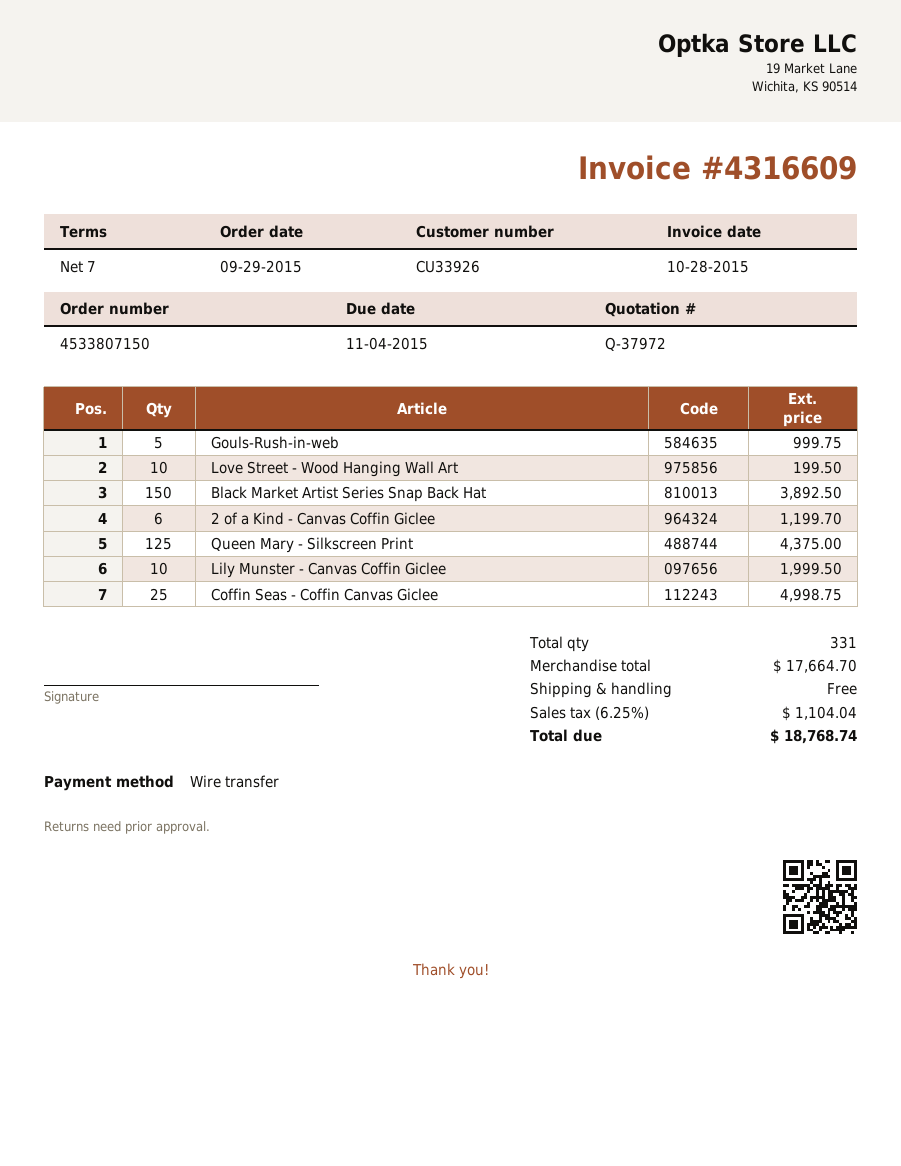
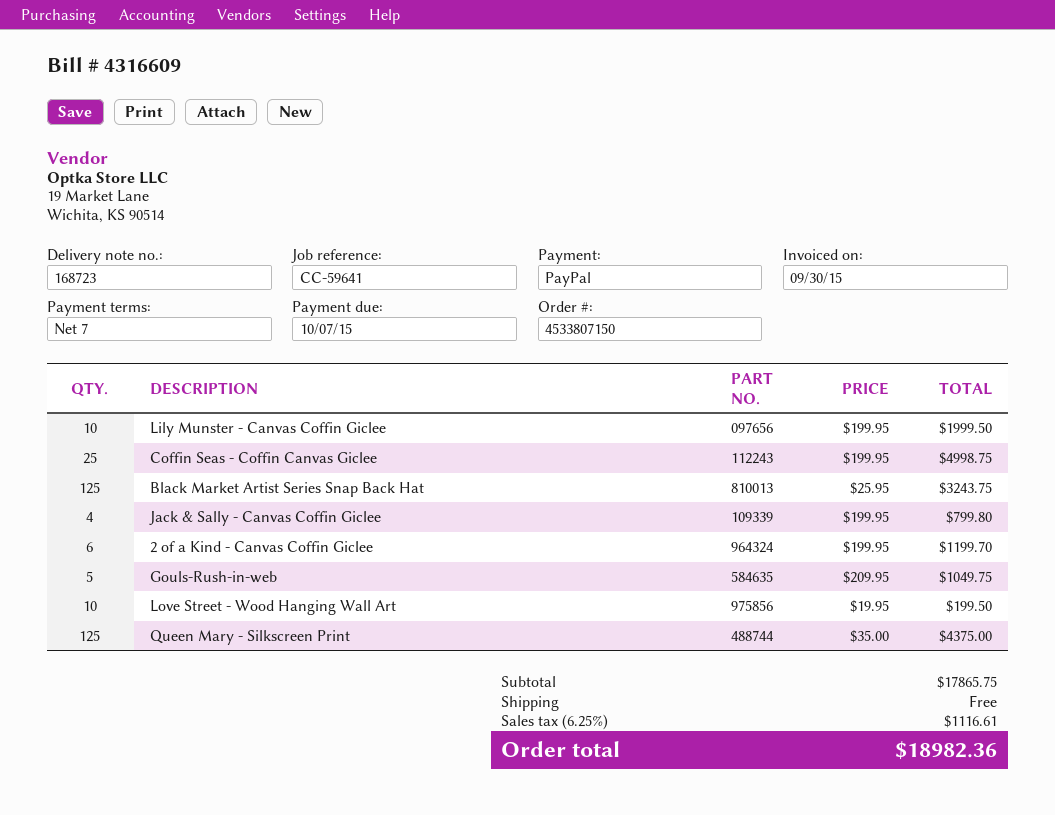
invoice date: 2015-10-28 -> 2015-09-30
due date: 2015-11-04 -> 2015-10-07
payment method: bank transfer -> PayPal
Gouls-Rush-in-web: 5 for 999.75 -> 5 for 1049.75
Black Market Artist Series Snap Back Hat: 150 for 3892.50 -> 125 for 3243.75
Jack & Sally - Canvas Coffin Giclee: none -> 4 for 799.80
subtotal: 17664.70 -> 17865.75
tax: 6.25% = 1104.04 -> 6.25% = 1116.61
total: 18768.74 -> 18982.36

